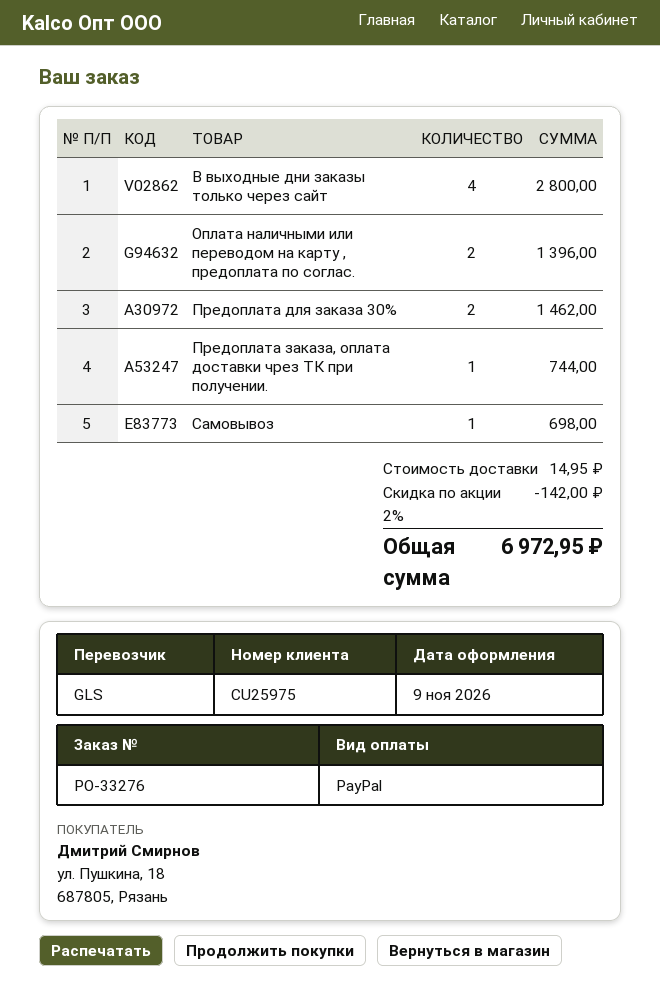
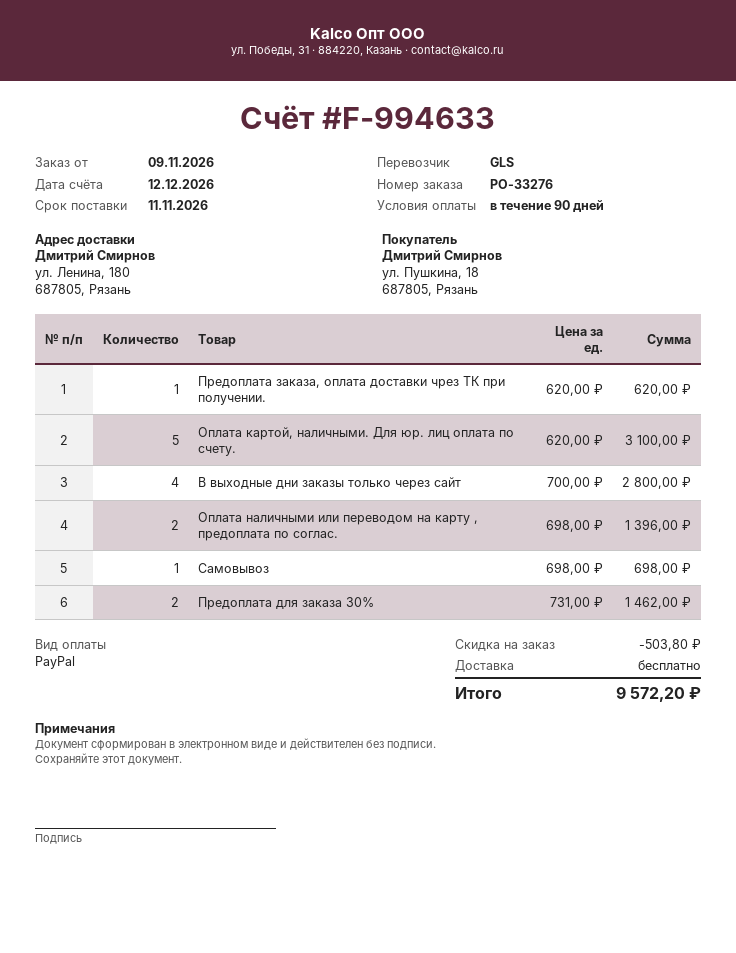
Предоплата заказа, оплата доставки чрез ТК при получении.: 1 for 744.00 -> 1 for 620.00
Оплата картой, наличными. Для юр. лиц оплата по счету.: none -> 5 for 3100.00
discount: 142.00 -> 503.80
shipping: 14.95 -> 0.00
total: 6972.95 -> 9572.20

